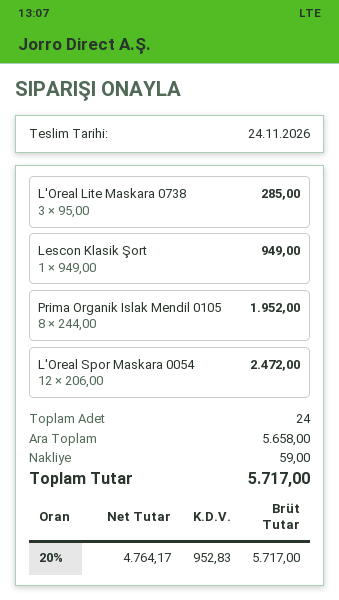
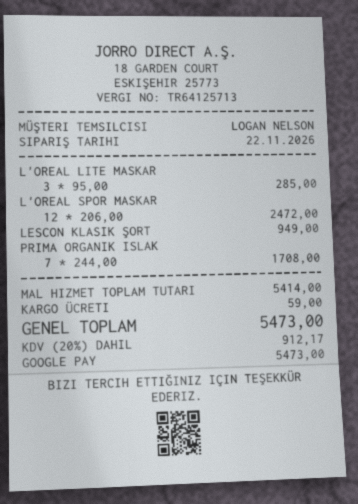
Prima Organik Islak Mendil 0105: 8 x 244.00 = 1952.00 -> 7 x 244.00 = 1708.00
subtotal: 5658.00 -> 5414.00
tax: 20% = 952.83 -> 20% = 912.17
total: 5717.00 -> 5473.00

